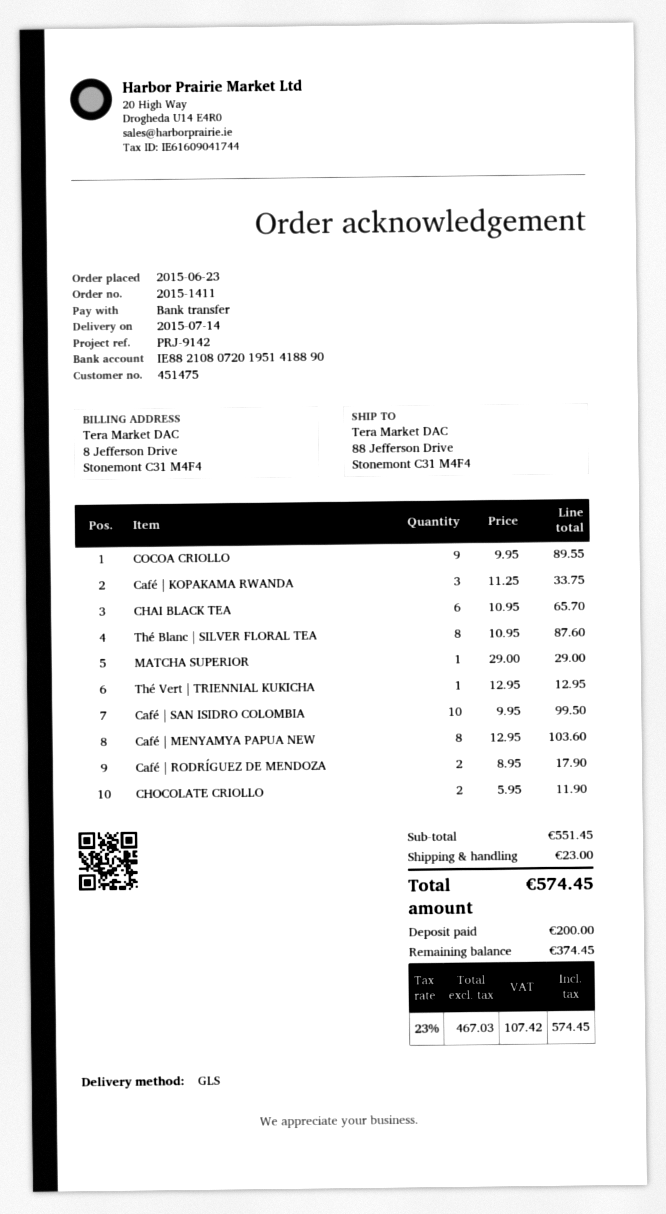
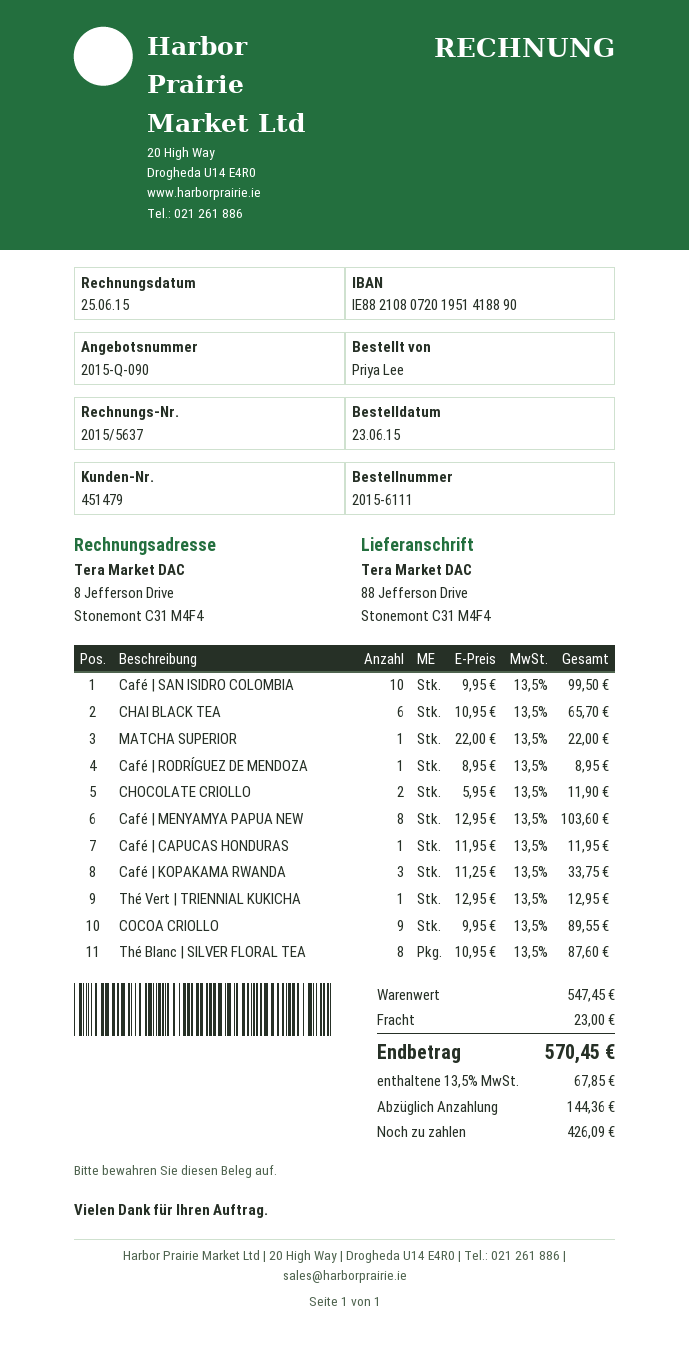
order number: 2015-1411 -> 2015-6111
customer number: 451475 -> 451479
MATCHA SUPERIOR: 1 x 29.00 = 29.00 -> 1 x 22.00 = 22.00
Café | RODRÍGUEZ DE MENDOZA: 2 x 8.95 = 17.90 -> 1 x 8.95 = 8.95
Café | CAPUCAS HONDURAS: none -> 1 x 11.95 = 11.95
subtotal: 551.45 -> 547.45
tax: 23% = 107.42 -> 13.5% = 67.85
total: 574.45 -> 570.45
deposit: 200.00 -> 144.36
balance: 374.45 -> 426.09

